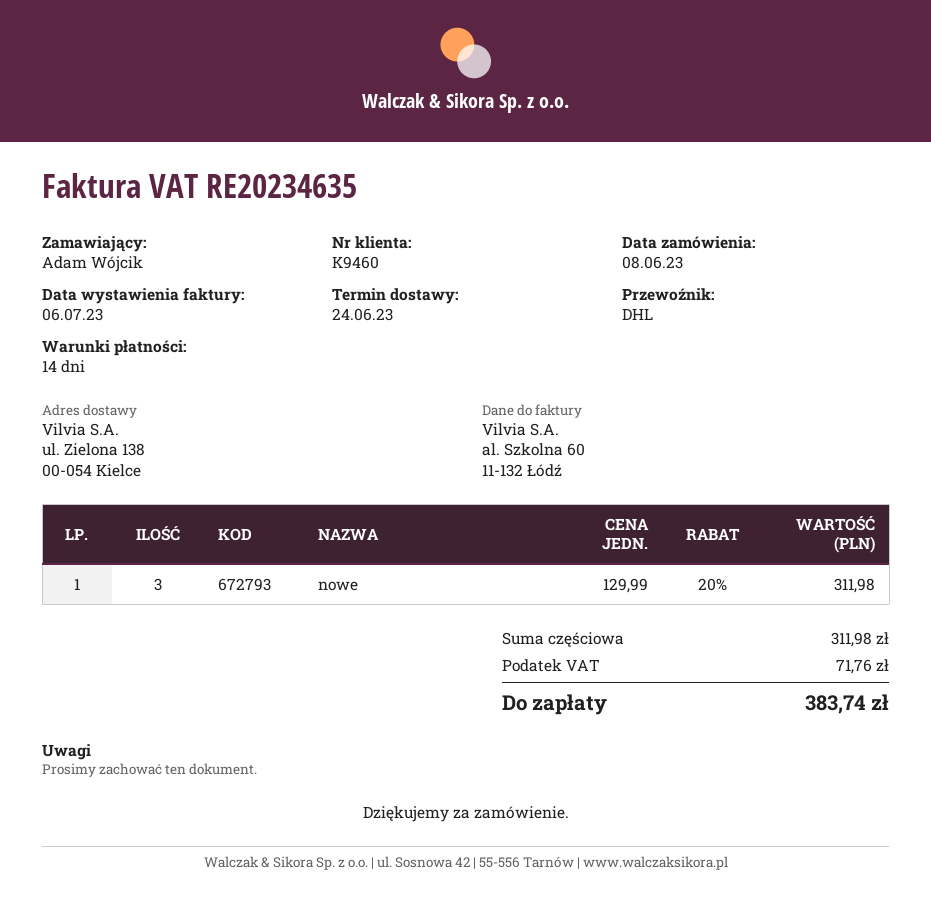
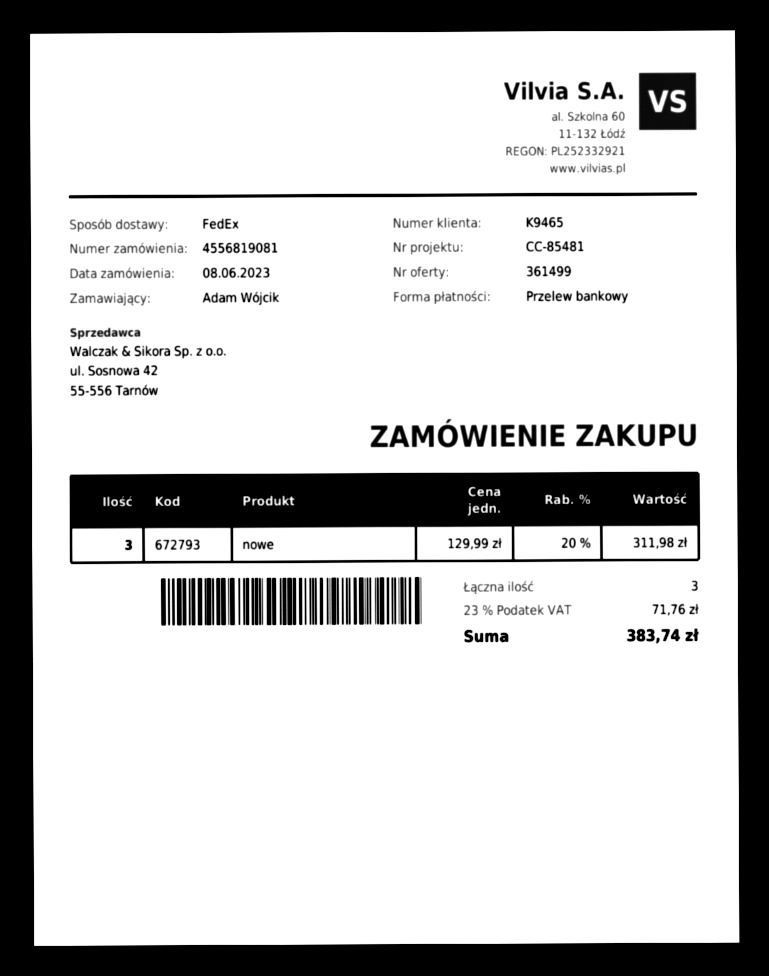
customer number: K9460 -> K9465
shipping method: DHL -> FedEx

